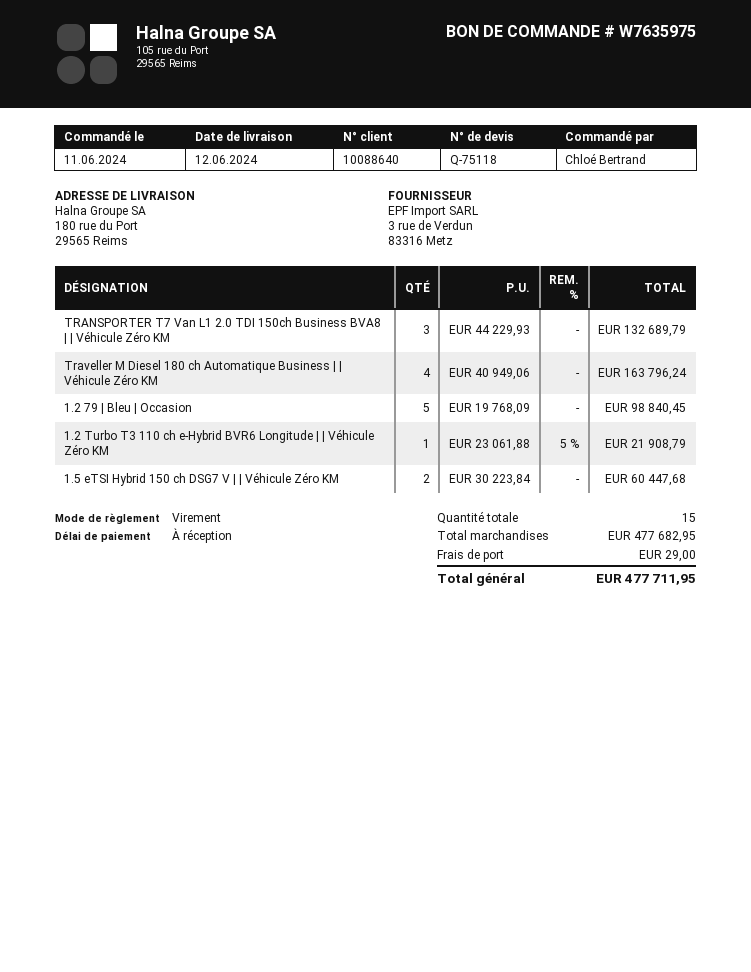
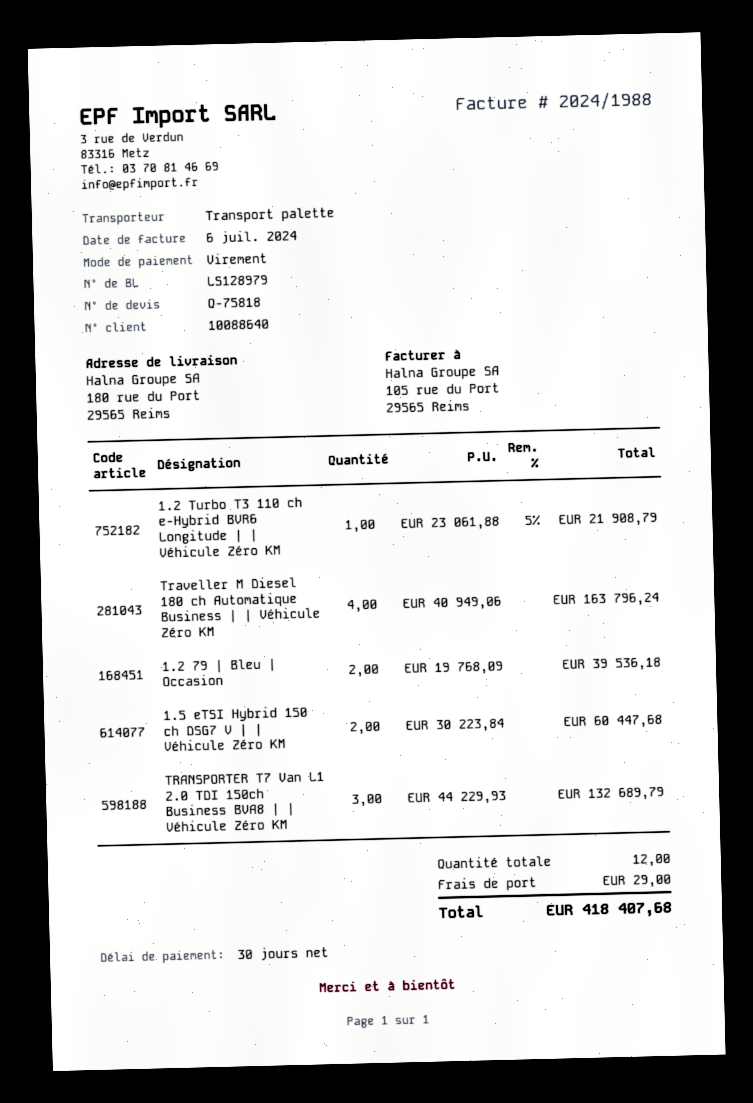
quote number: Q-75118 -> Q-75818
payment terms: on receipt -> 30 days
1.2 79 | Bleu | Occasion: 5 x 19768.09 = 98840.45 -> 2 x 19768.09 = 39536.18
total quantity: 15 -> 12
total: 477711.95 -> 418407.68

